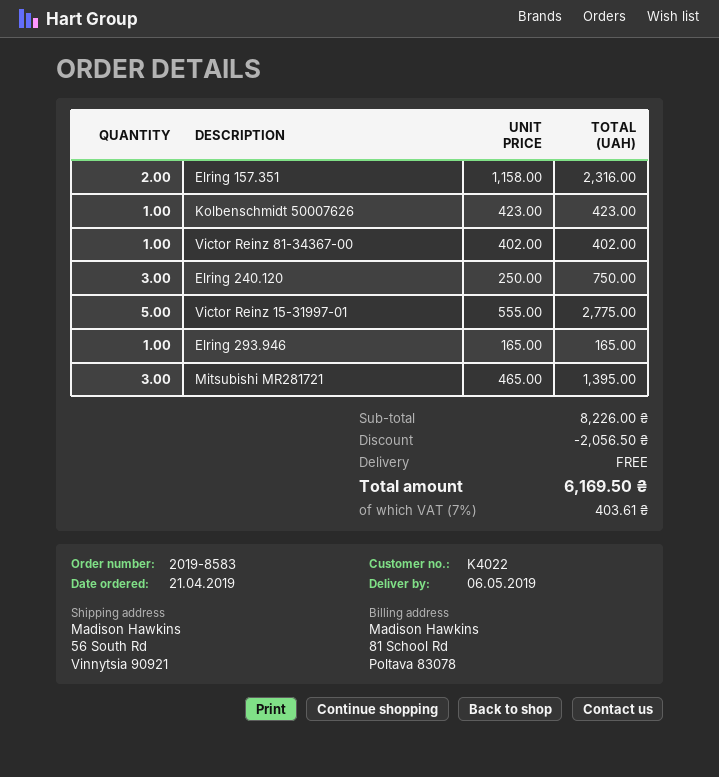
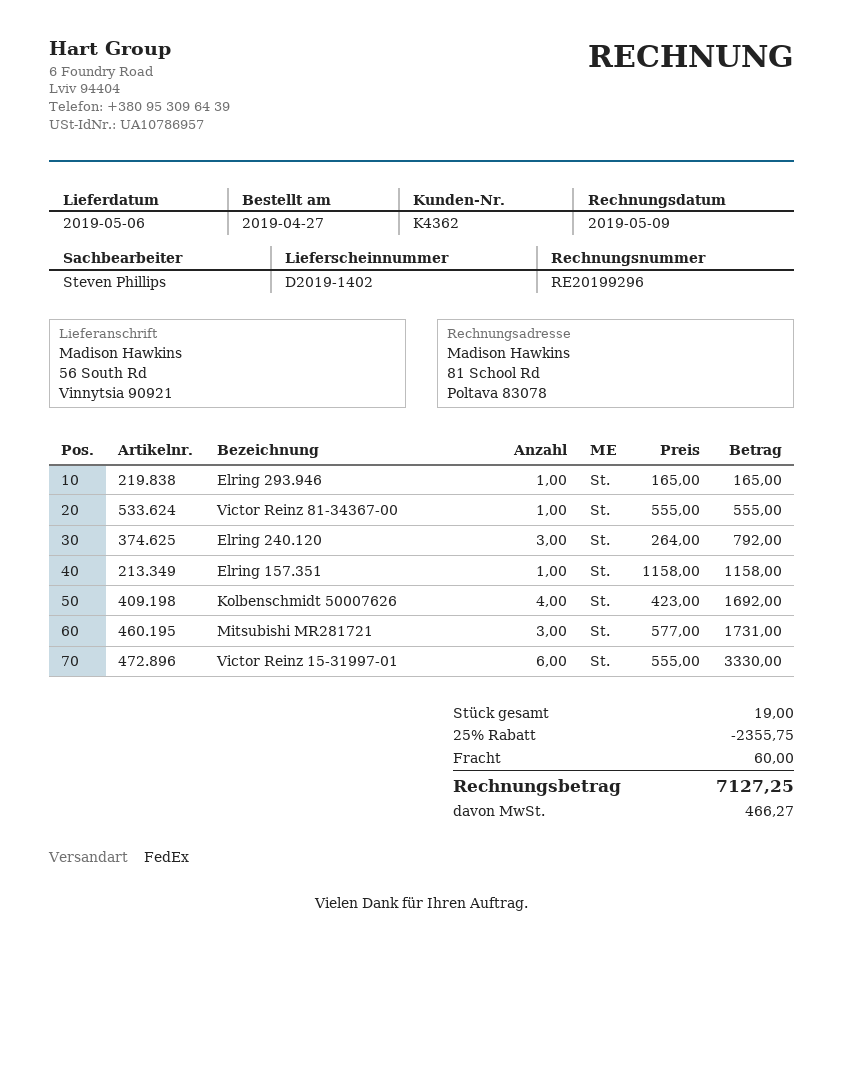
order date: 2019-04-21 -> 2019-04-27
customer number: K4022 -> K4362
Elring 157.351: 2 x 1158.00 = 2316.00 -> 1 x 1158.00 = 1158.00
Kolbenschmidt 50007626: 1 x 423.00 = 423.00 -> 4 x 423.00 = 1692.00
Victor Reinz 81-34367-00: 1 x 402.00 = 402.00 -> 1 x 555.00 = 555.00
Elring 240.120: 3 x 250.00 = 750.00 -> 3 x 264.00 = 792.00
Victor Reinz 15-31997-01: 5 x 555.00 = 2775.00 -> 6 x 555.00 = 3330.00
Mitsubishi MR281721: 3 x 465.00 = 1395.00 -> 3 x 577.00 = 1731.00
discount: 2056.50 -> 2355.75
shipping: 0.00 -> 60.00
tax: 403.61 -> 466.27
total: 6169.50 -> 7127.25

